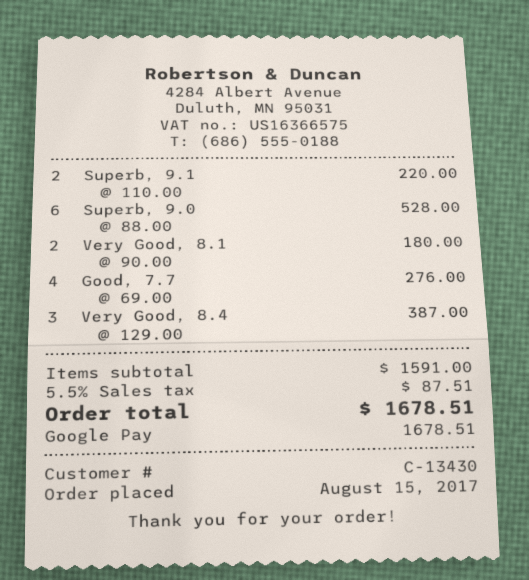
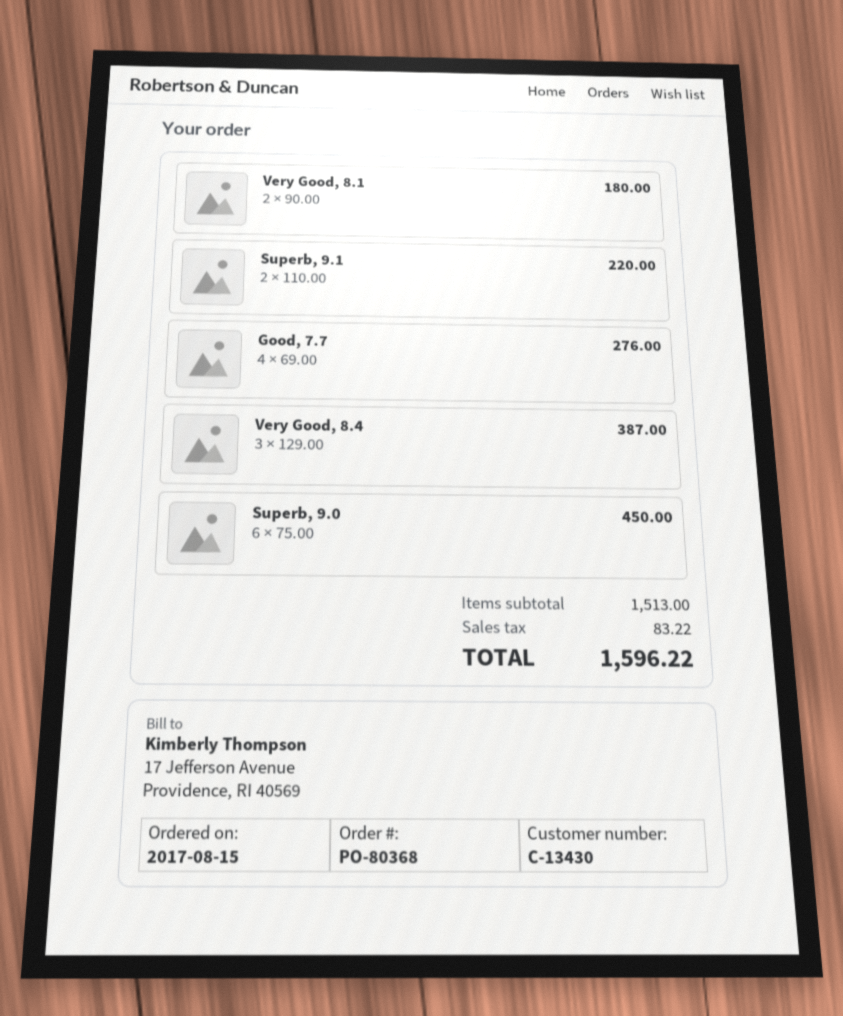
Superb, 9.0: 6 x 88.00 = 528.00 -> 6 x 75.00 = 450.00
subtotal: 1591.00 -> 1513.00
tax: 87.51 -> 83.22
total: 1678.51 -> 1596.22

